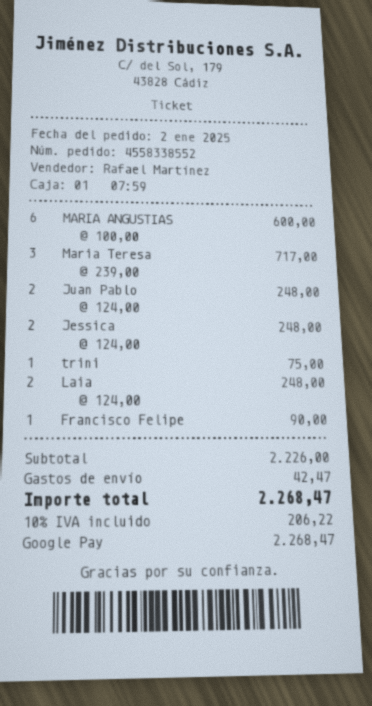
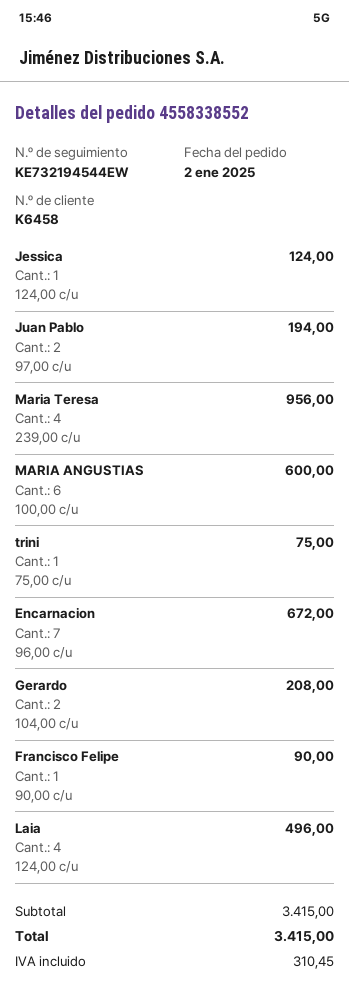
Maria Teresa: 3 x 239.00 = 717.00 -> 4 x 239.00 = 956.00
Juan Pablo: 2 x 124.00 = 248.00 -> 2 x 97.00 = 194.00
Jessica: 2 x 124.00 = 248.00 -> 1 x 124.00 = 124.00
Laia: 2 x 124.00 = 248.00 -> 4 x 124.00 = 496.00
Encarnacion: none -> 7 x 96.00 = 672.00
Gerardo: none -> 2 x 104.00 = 208.00
subtotal: 2226.00 -> 3415.00
shipping: 42.47 -> none
tax: 206.22 -> 310.45
total: 2268.47 -> 3415.00

